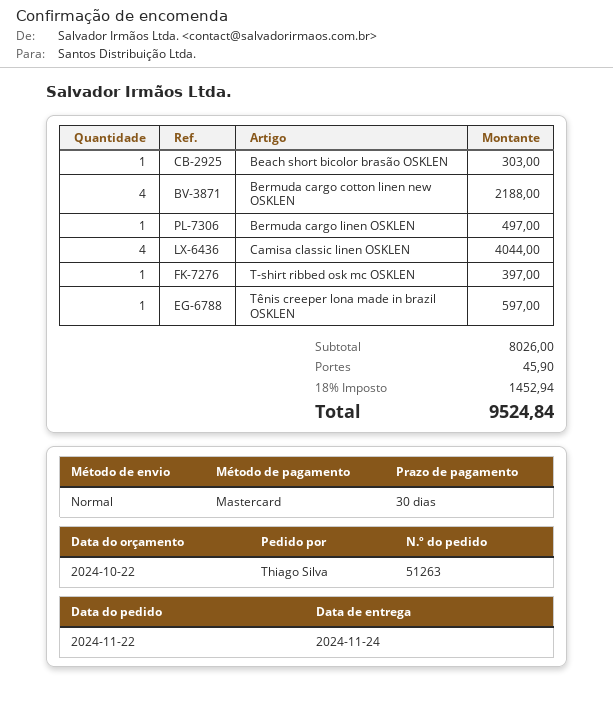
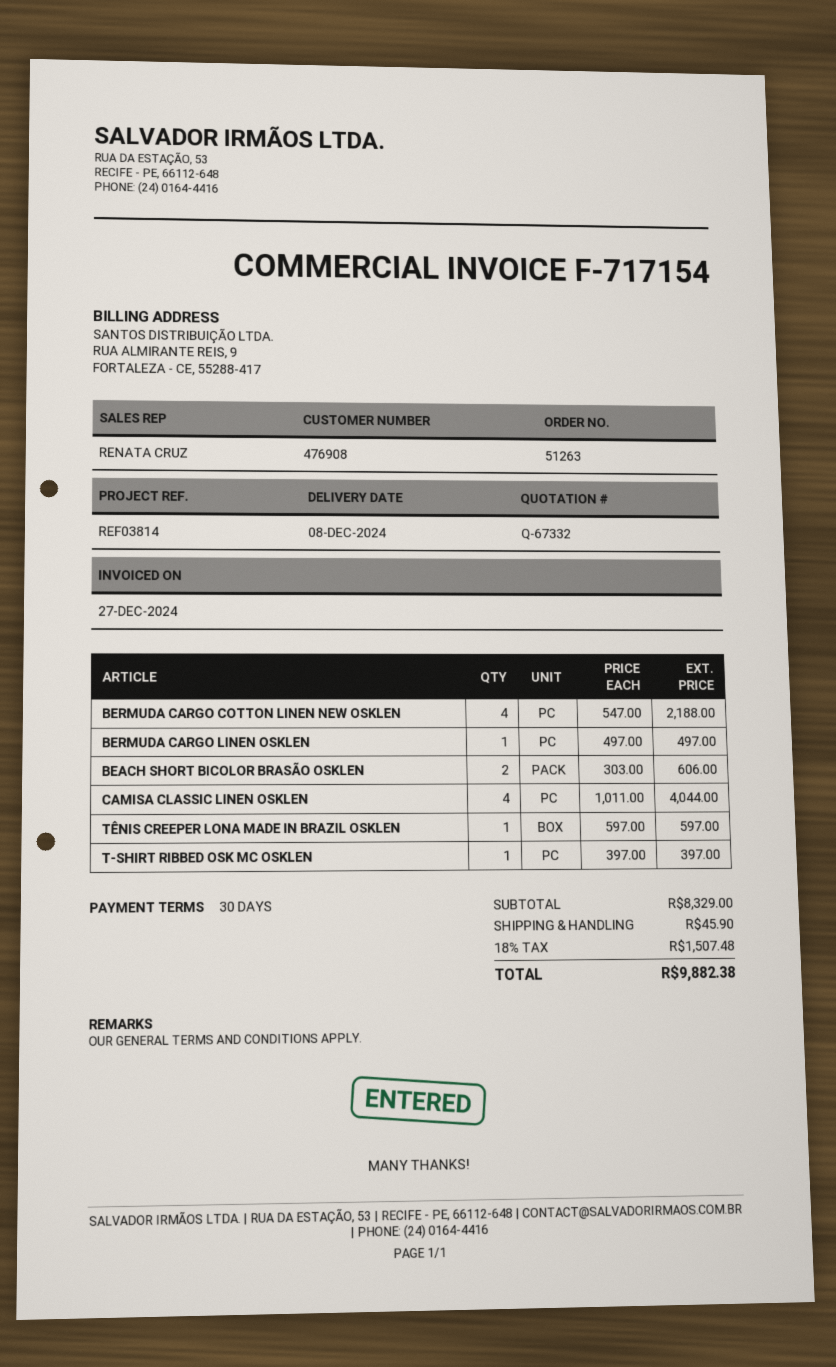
delivery date: 2024-11-24 -> 2024-12-08
Beach short bicolor brasão OSKLEN: 1 for 303.00 -> 2 for 606.00
subtotal: 8026.00 -> 8329.00
tax: 18% = 1452.94 -> 18% = 1507.48
total: 9524.84 -> 9882.38

